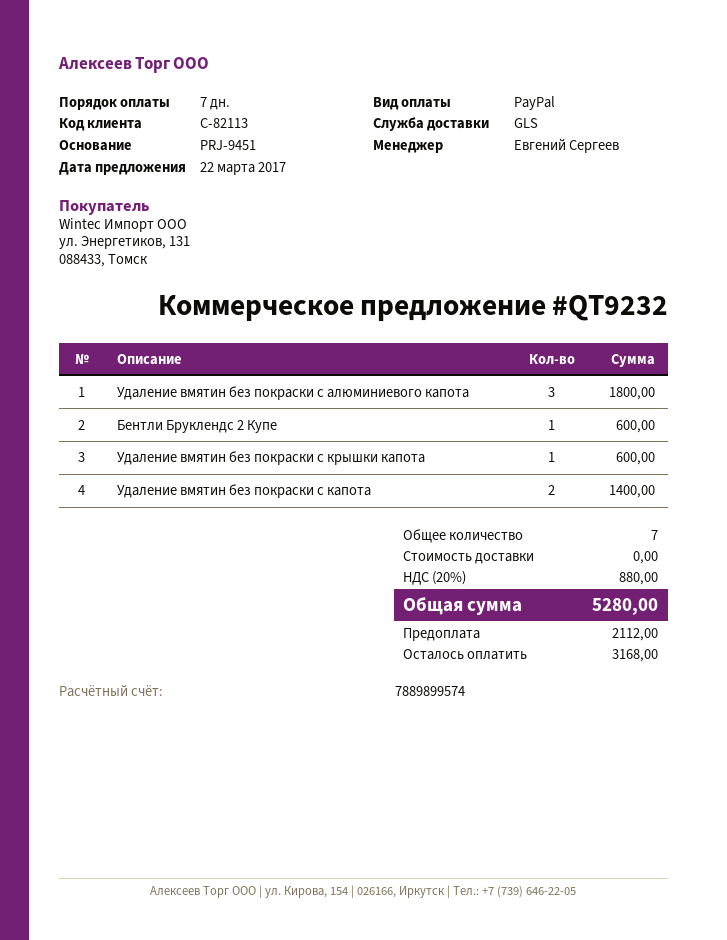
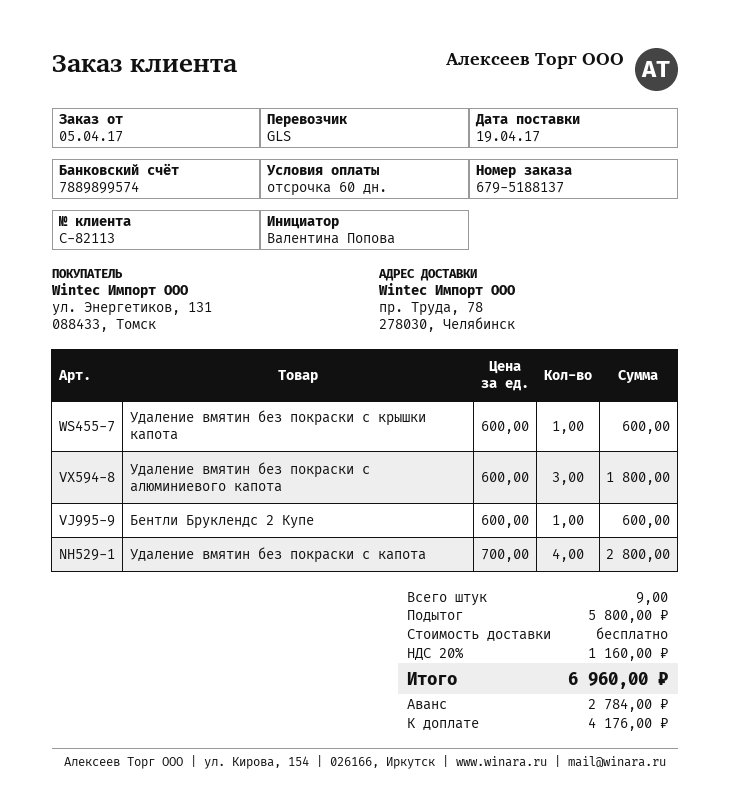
payment terms: 7 days -> 60 days
Удаление вмятин без покраски с капота: 2 for 1400.00 -> 4 for 2800.00
total quantity: 7 -> 9
tax: 20% = 880.00 -> 20% = 1160.00
total: 5280.00 -> 6960.00
deposit: 2112.00 -> 2784.00
balance: 3168.00 -> 4176.00

